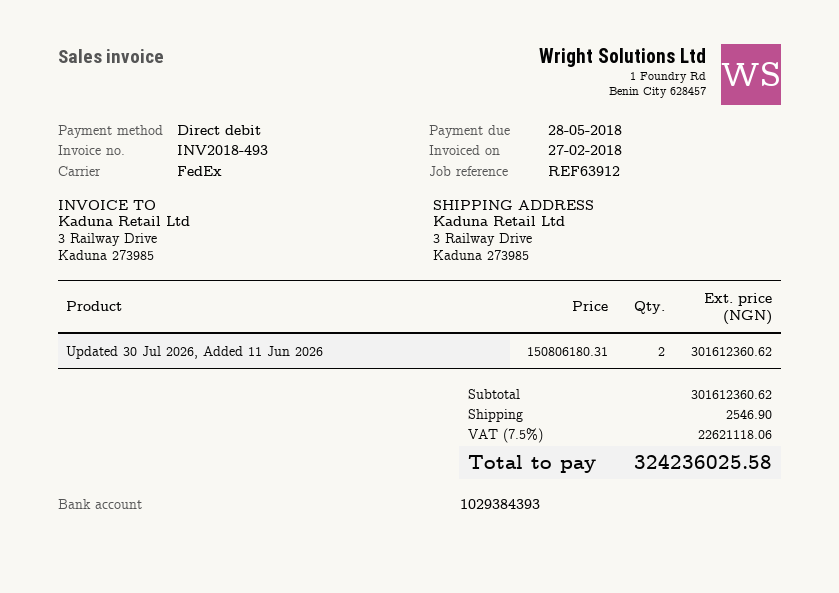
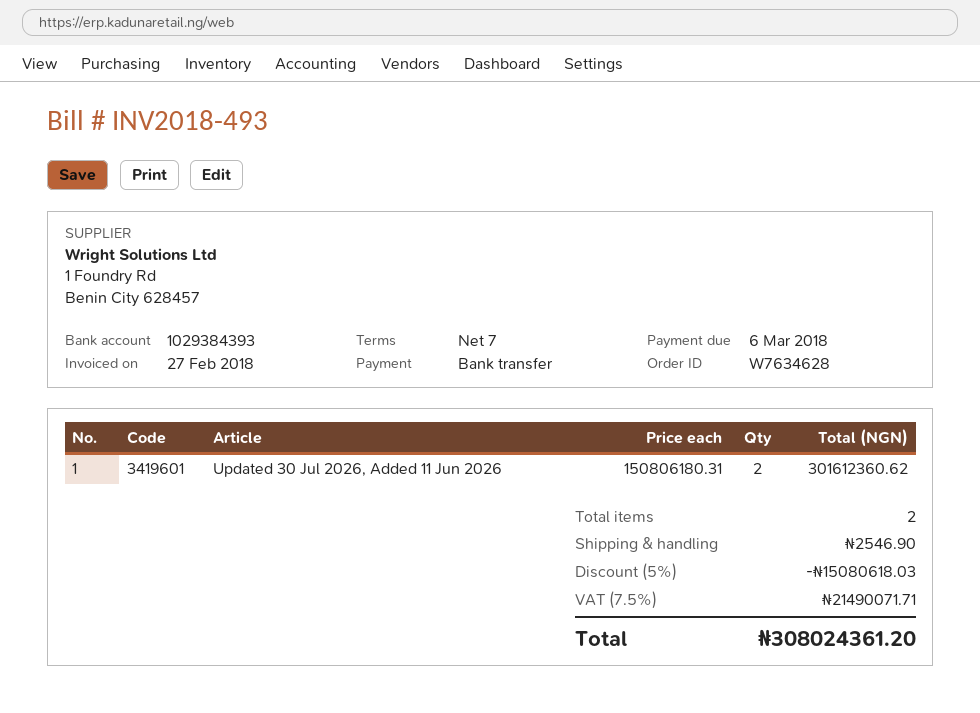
due date: 2018-05-28 -> 2018-03-06
payment method: direct debit -> bank transfer
discount: none -> 5% = 15080618.03
tax: 7.5% = 22621118.06 -> 7.5% = 21490071.71
total: 324236025.58 -> 308024361.20

